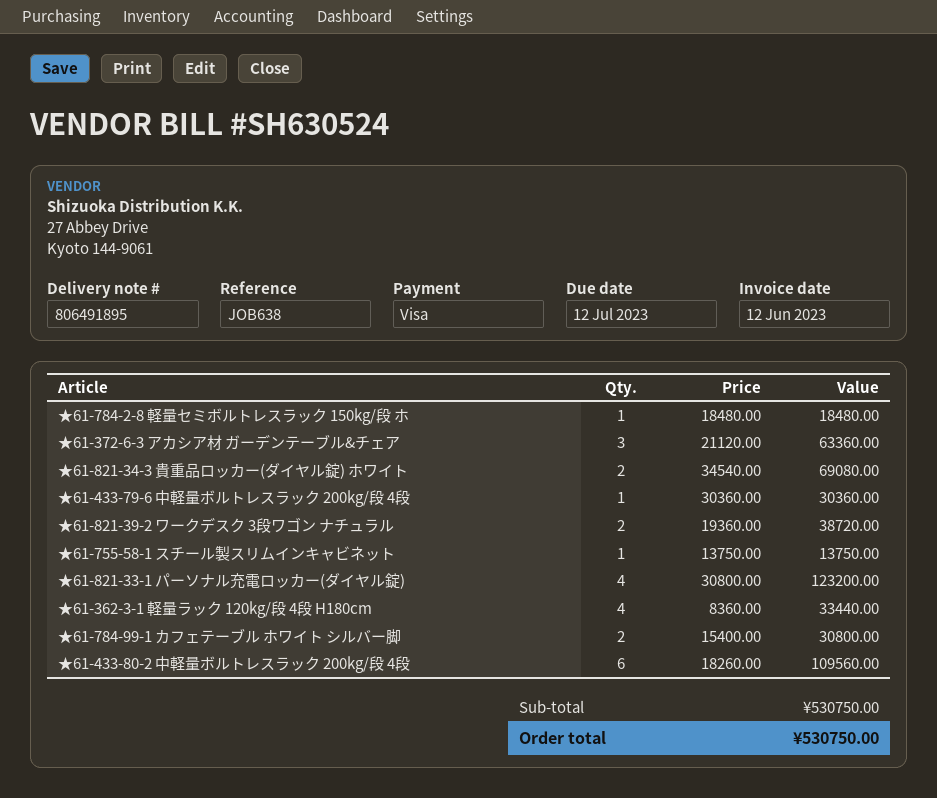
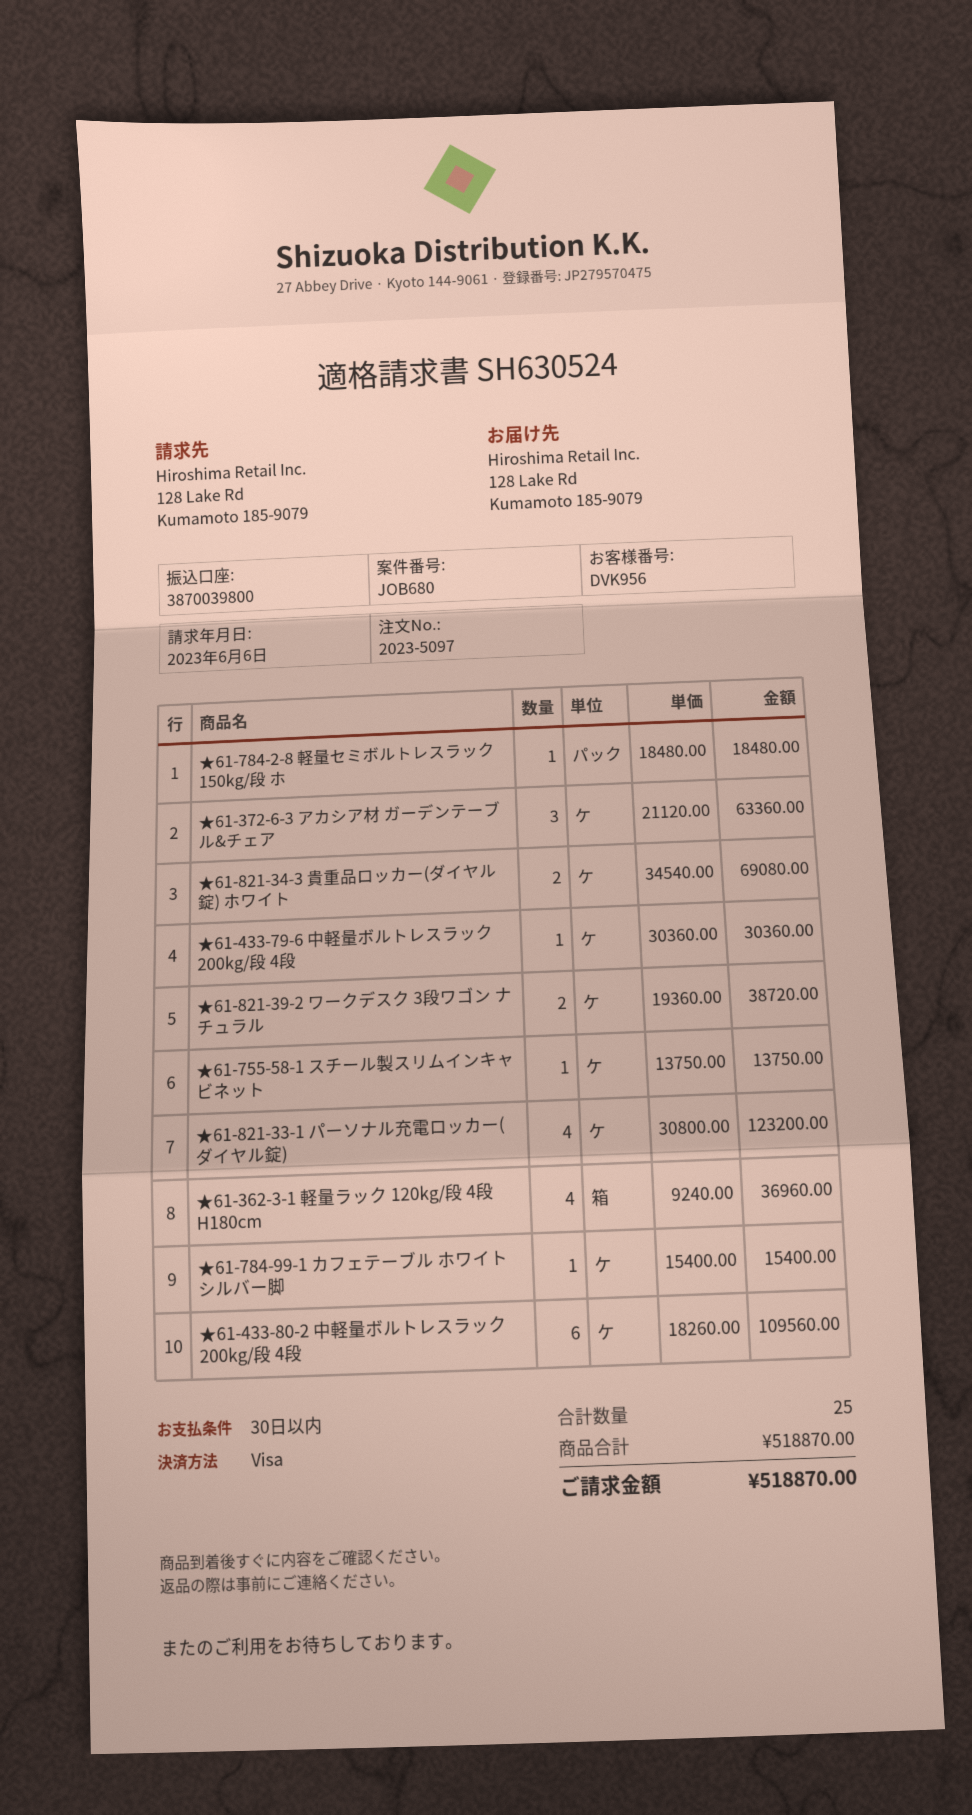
invoice date: 2023-06-12 -> 2023-06-06
reference: JOB638 -> JOB680
★61-362-3-1 軽量ラック 120kg/段 4段 H180cm: 4 x 8360.00 = 33440.00 -> 4 x 9240.00 = 36960.00
★61-784-99-1 カフェテーブル ホワイト シルバー脚: 2 x 15400.00 = 30800.00 -> 1 x 15400.00 = 15400.00
subtotal: 530750.00 -> 518870.00
total: 530750.00 -> 518870.00

